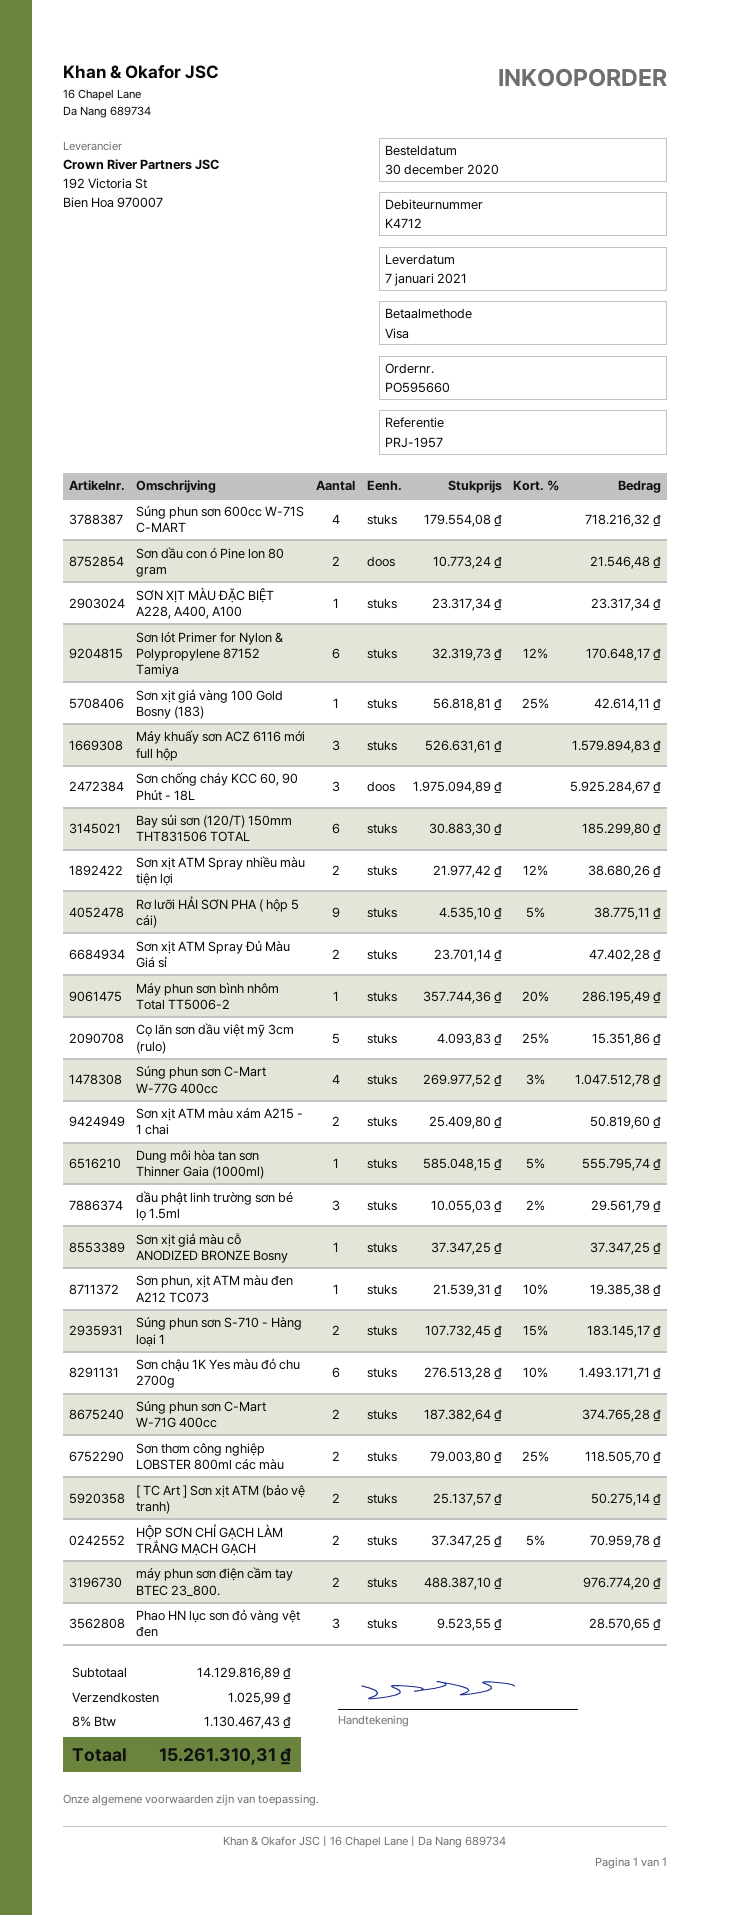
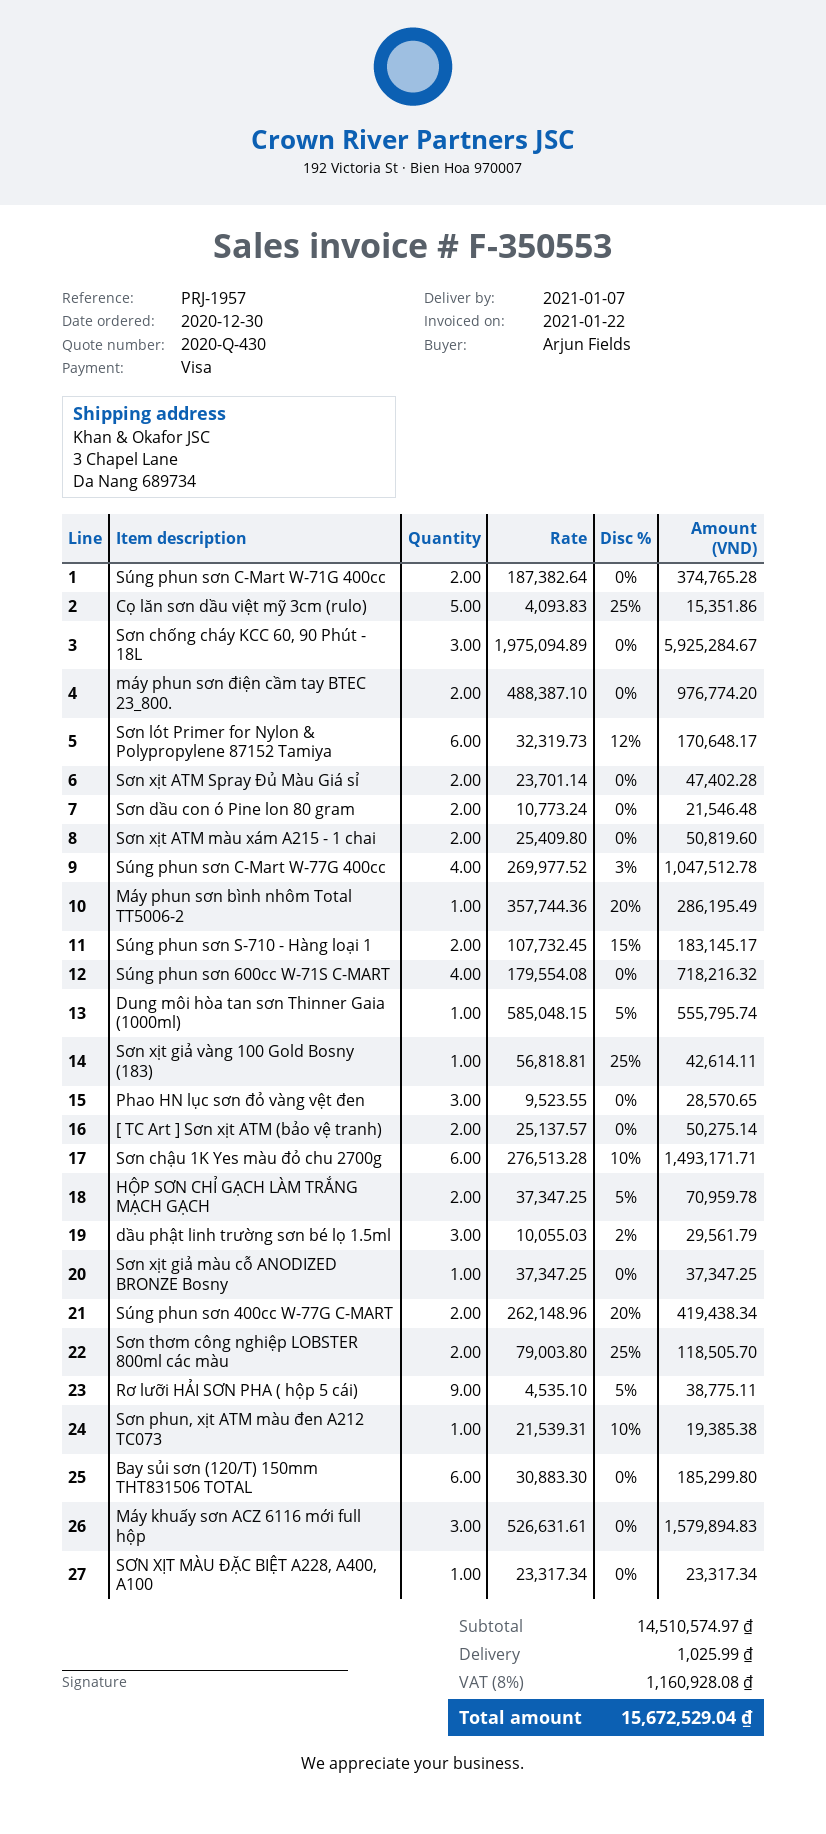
Sơn xịt ATM Spray nhiều màu tiện lợi: 2 x 21977.42 - 12% = 38680.26 -> none
Súng phun sơn 400cc W-77G C-MART: none -> 2 x 262148.96 - 20% = 419438.34
subtotal: 14129816.89 -> 14510574.97
tax: 8% = 1130467.43 -> 8% = 1160928.08
total: 15261310.31 -> 15672529.04

